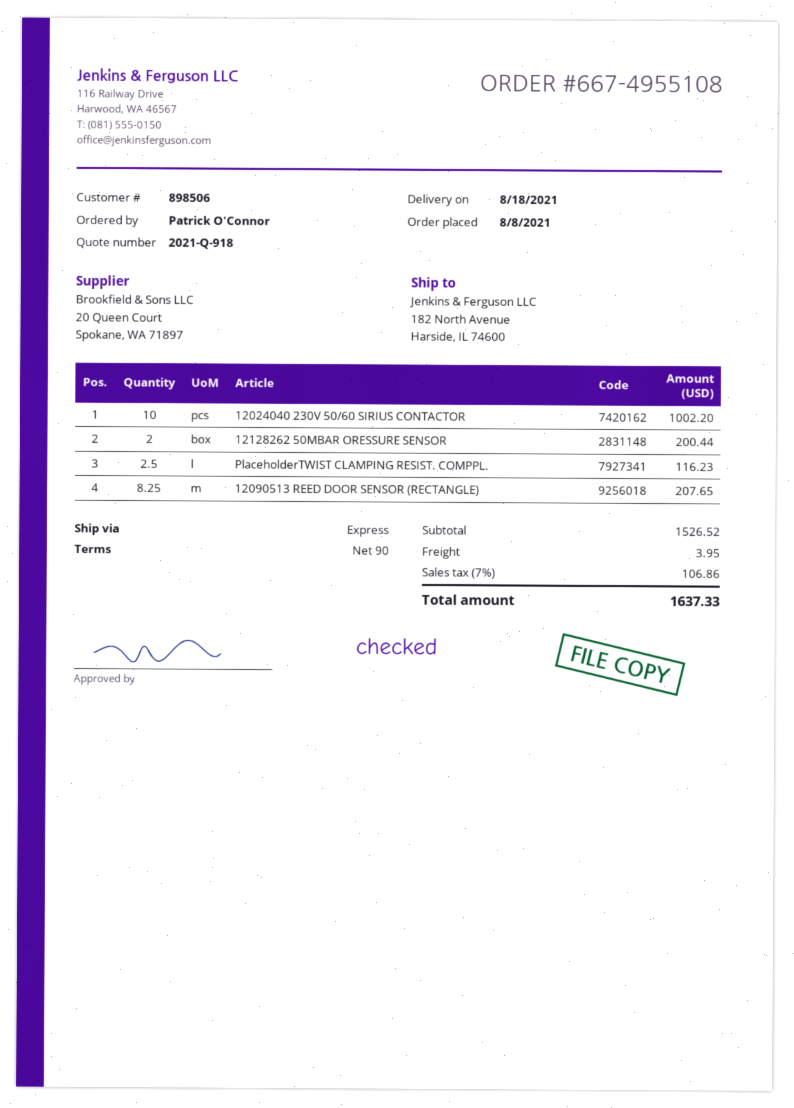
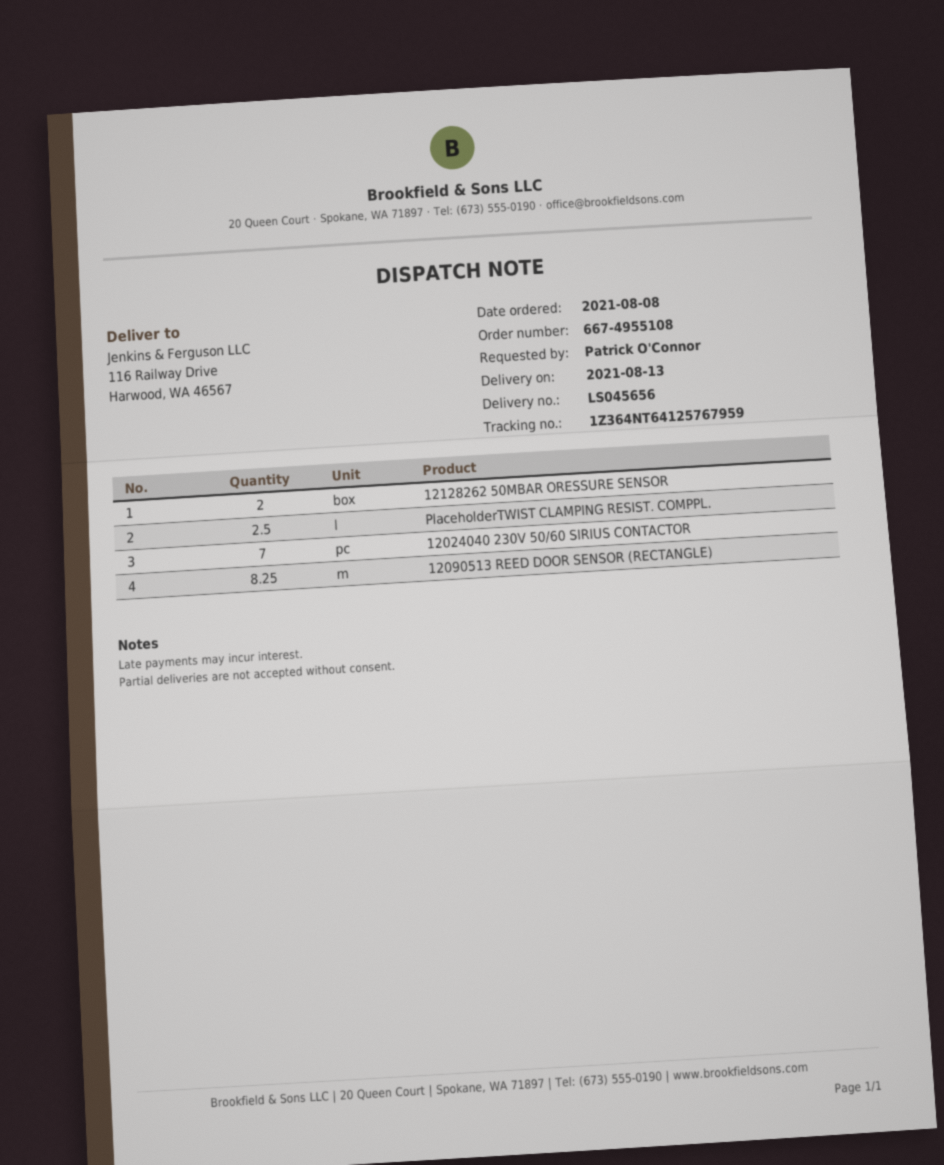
delivery date: 2021-08-18 -> 2021-08-13
ship to: 182 North Avenue, Harside, IL 74600 -> 116 Railway Drive, Harwood, WA 46567
12024040 230V 50/60 SIRIUS CONTACTOR: 10 -> 7

